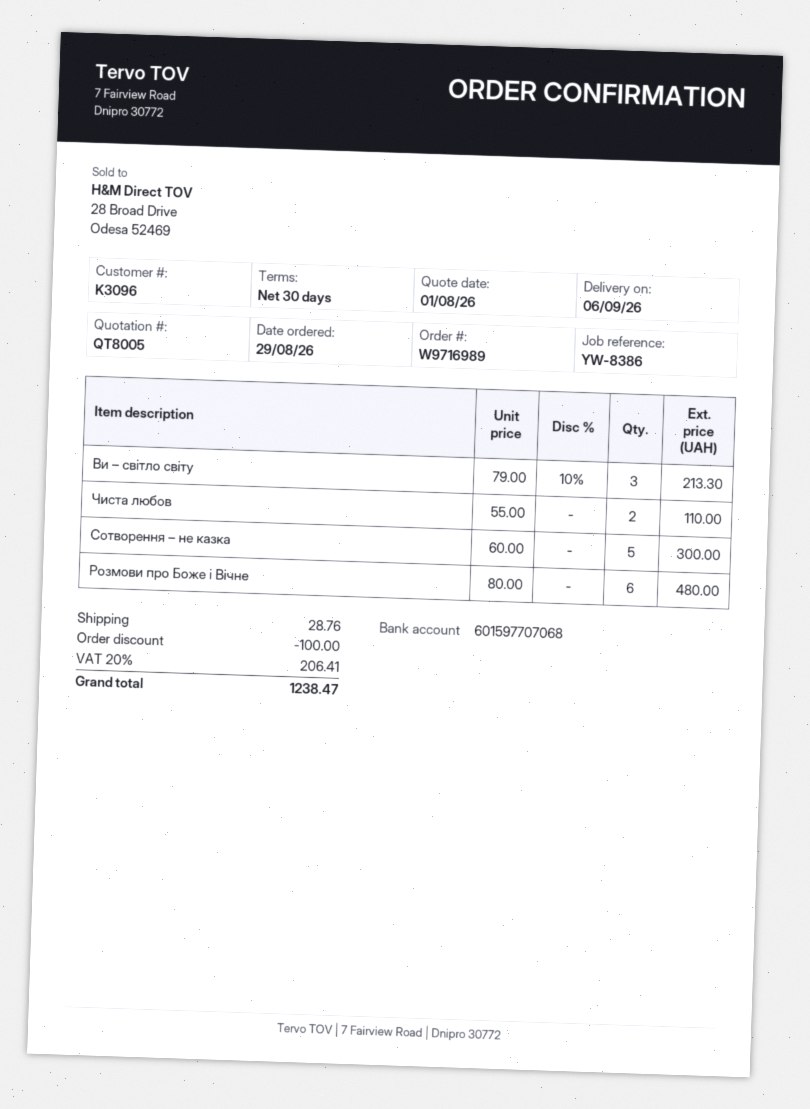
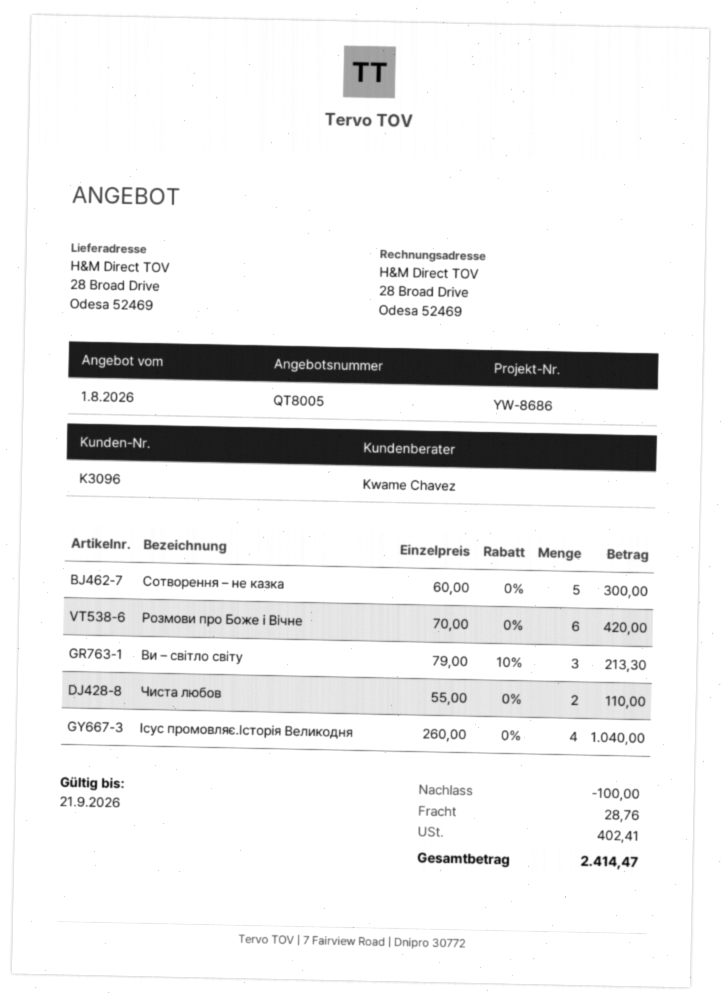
reference: YW-8386 -> YW-8686
Розмови про Боже і Вічне: 6 x 80.00 = 480.00 -> 6 x 70.00 = 420.00
Ісус промовляє.Історія Великодня: none -> 4 x 260.00 = 1040.00
tax: 206.41 -> 402.41
total: 1238.47 -> 2414.47

